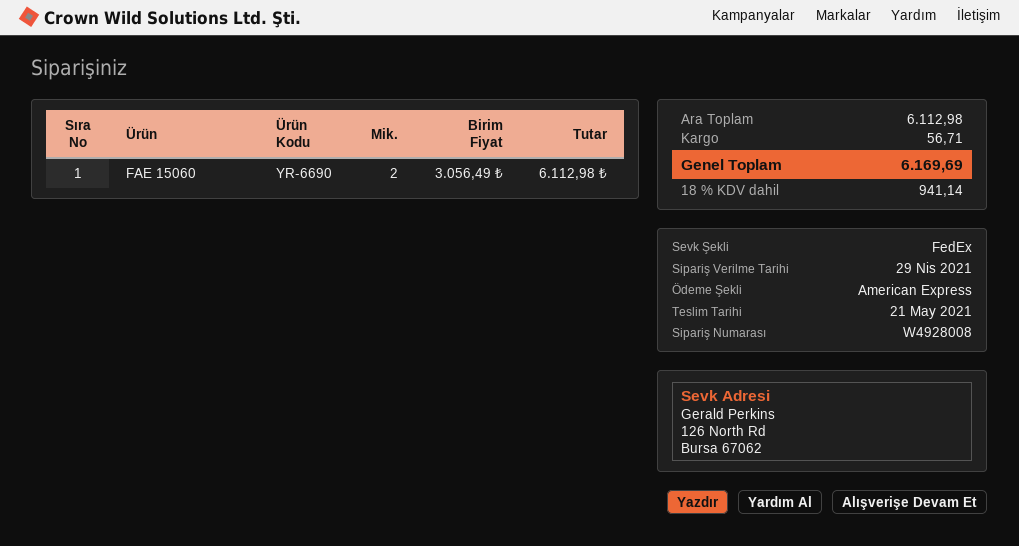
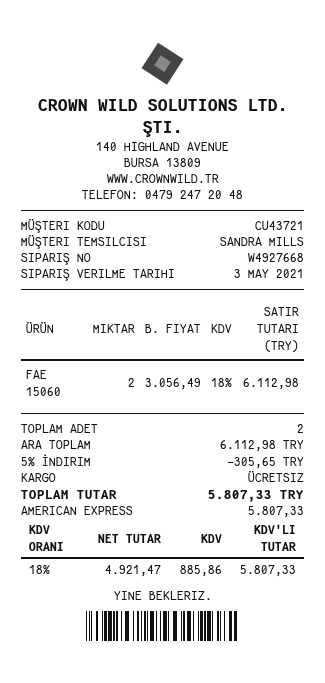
order number: W4928008 -> W4927668
order date: 2021-04-29 -> 2021-05-03
discount: none -> 5% = 305.65
shipping: 56.71 -> 0.00
tax: 18% = 941.14 -> 18% = 885.86
total: 6169.69 -> 5807.33

